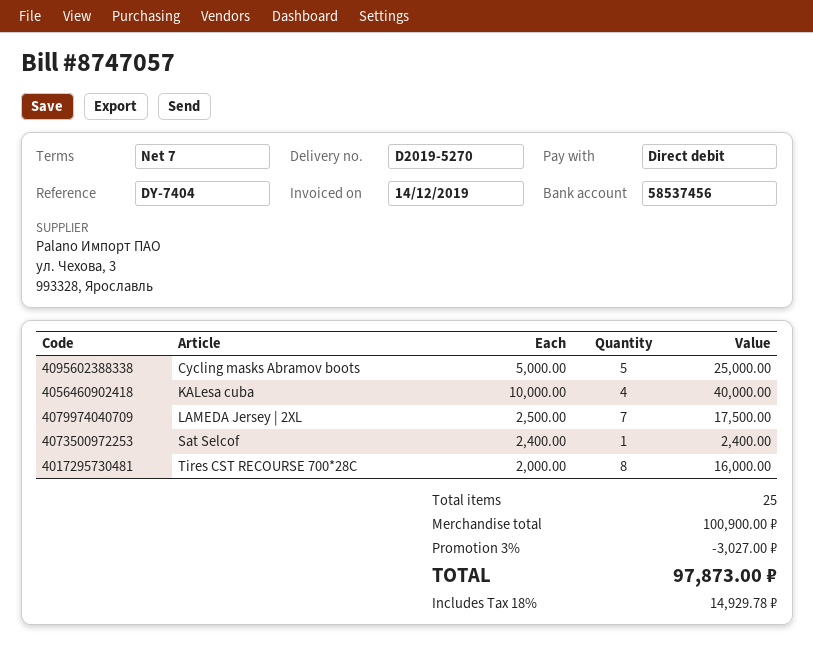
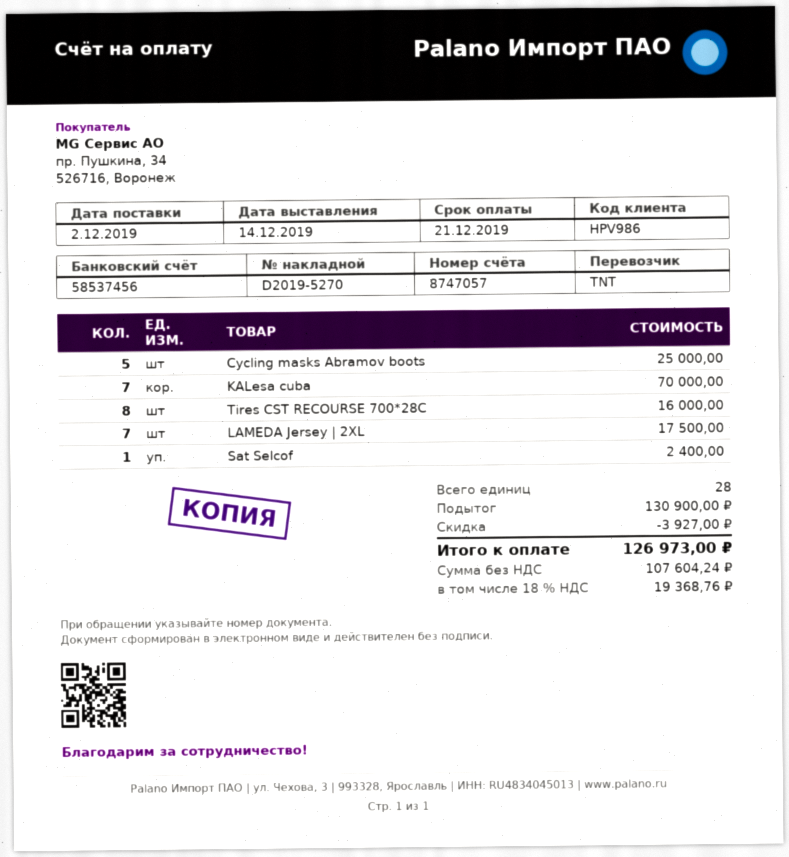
KALesa cuba: 4 for 40000.00 -> 7 for 70000.00
total quantity: 25 -> 28
subtotal: 100900.00 -> 130900.00
discount: 3027.00 -> 3927.00
tax: 18% = 14929.78 -> 18% = 19368.76
total: 97873.00 -> 126973.00

